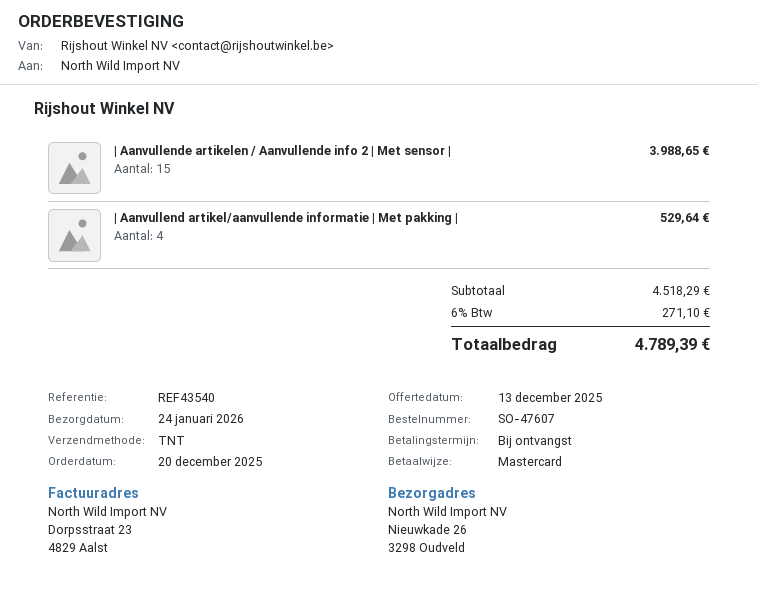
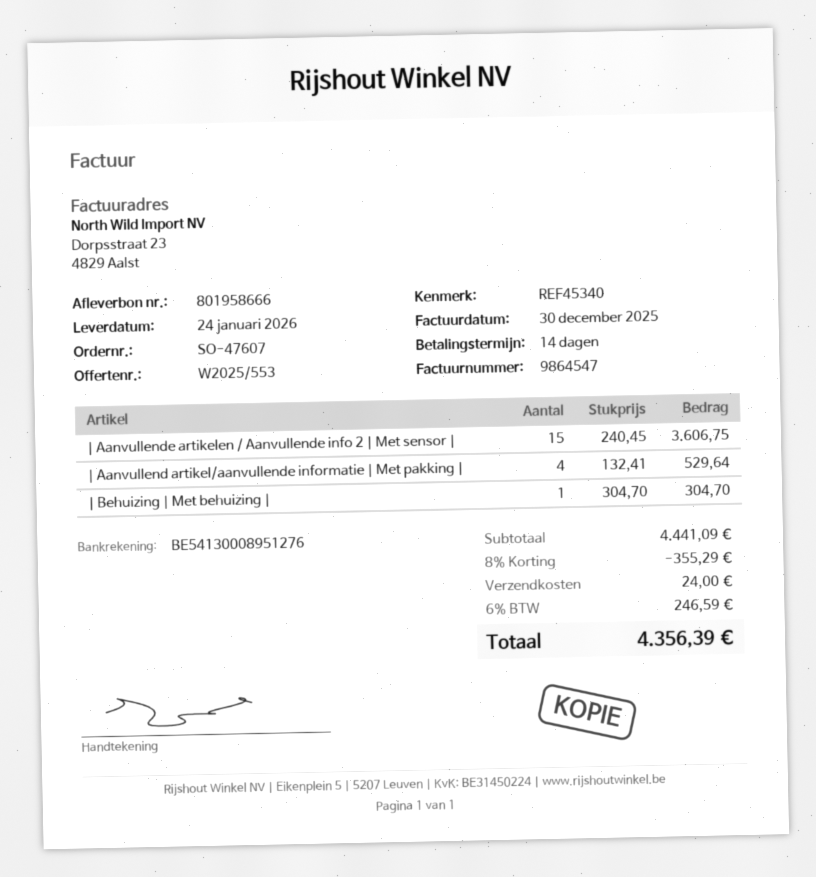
payment terms: on receipt -> 14 days
reference: REF43540 -> REF45340
| Aanvullende artikelen / Aanvullende info 2 | Met sensor |: 15 for 3988.65 -> 15 for 3606.75
| Behuizing | Met behuizing |: none -> 1 for 304.70
subtotal: 4518.29 -> 4441.09
discount: none -> 8% = 355.29
shipping: none -> 24.00
tax: 6% = 271.10 -> 6% = 246.59
total: 4789.39 -> 4356.39

